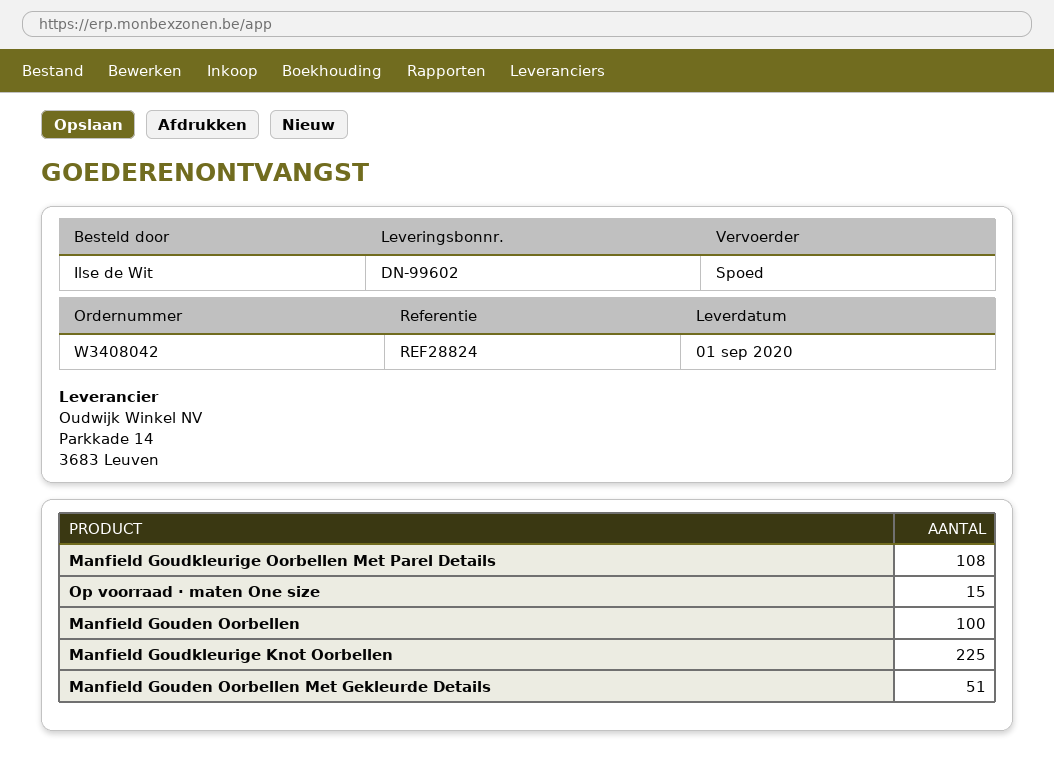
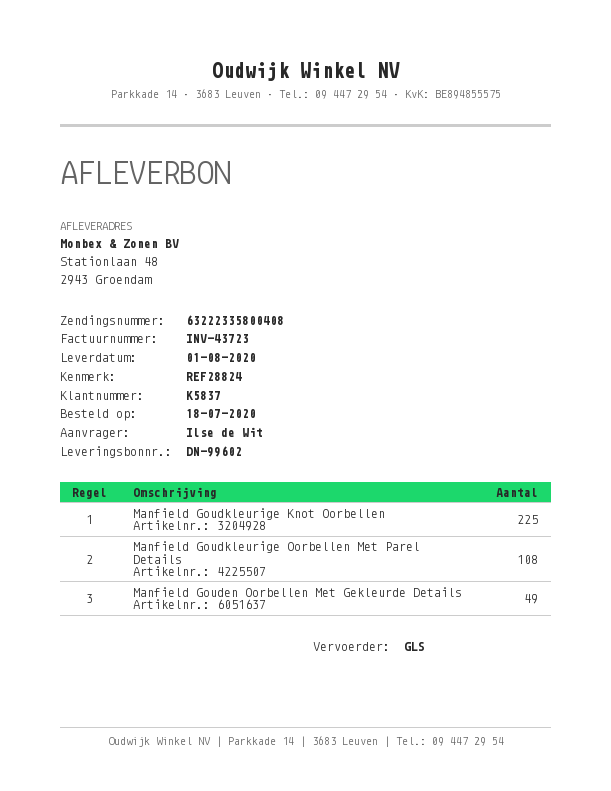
delivery date: 2020-09-01 -> 2020-08-01
shipping method: express -> GLS
Op voorraad · maten One size: 15 -> none
Manfield Gouden Oorbellen: 100 -> none
Manfield Gouden Oorbellen Met Gekleurde Details: 51 -> 49

